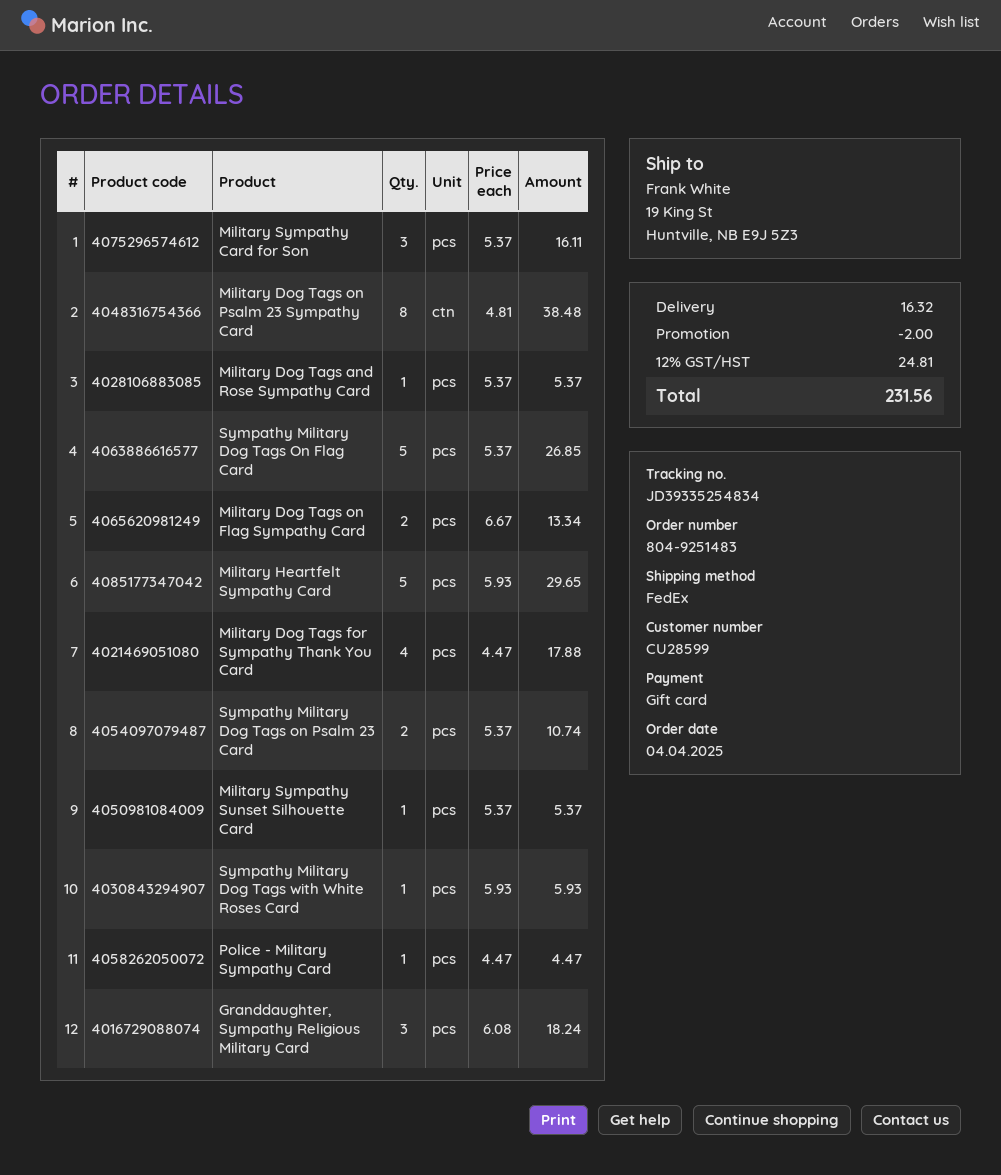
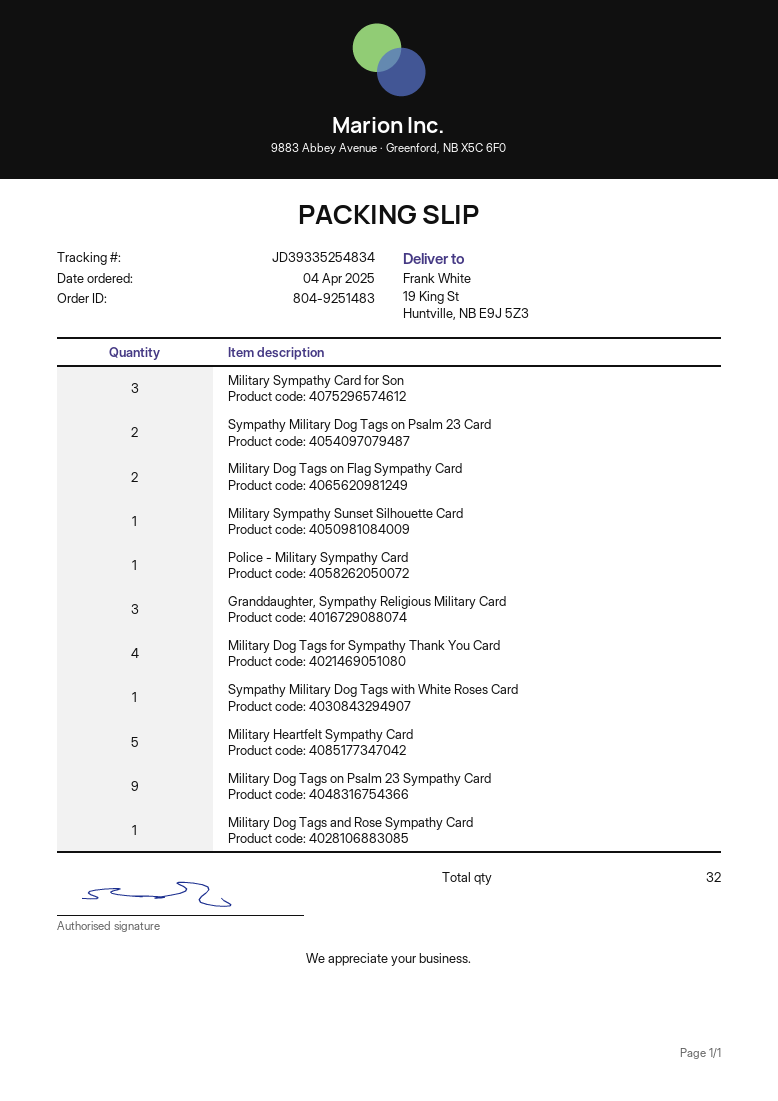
Military Dog Tags on Psalm 23 Sympathy Card: 8 -> 9
Sympathy Military Dog Tags On Flag Card: 5 -> none

